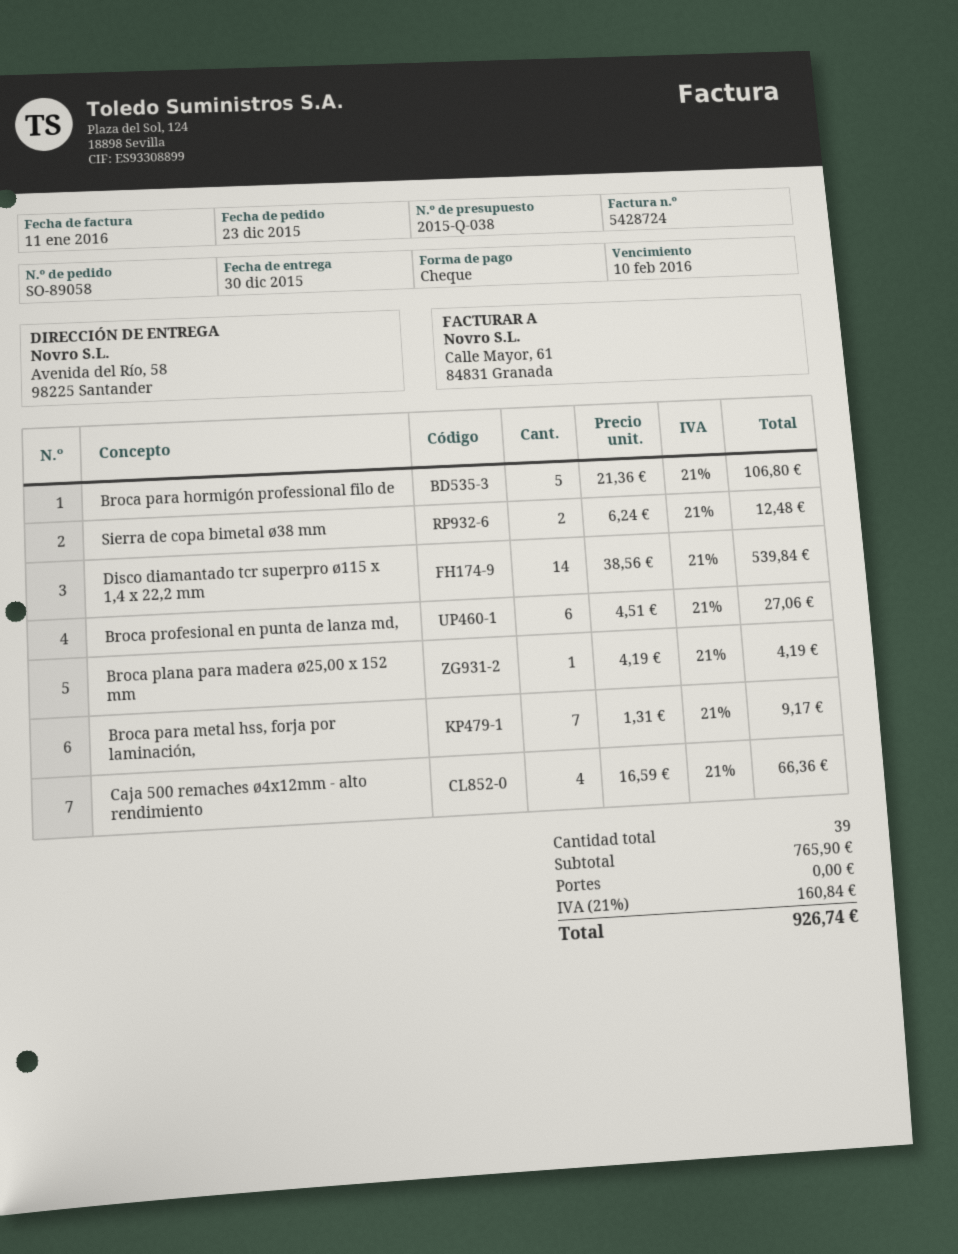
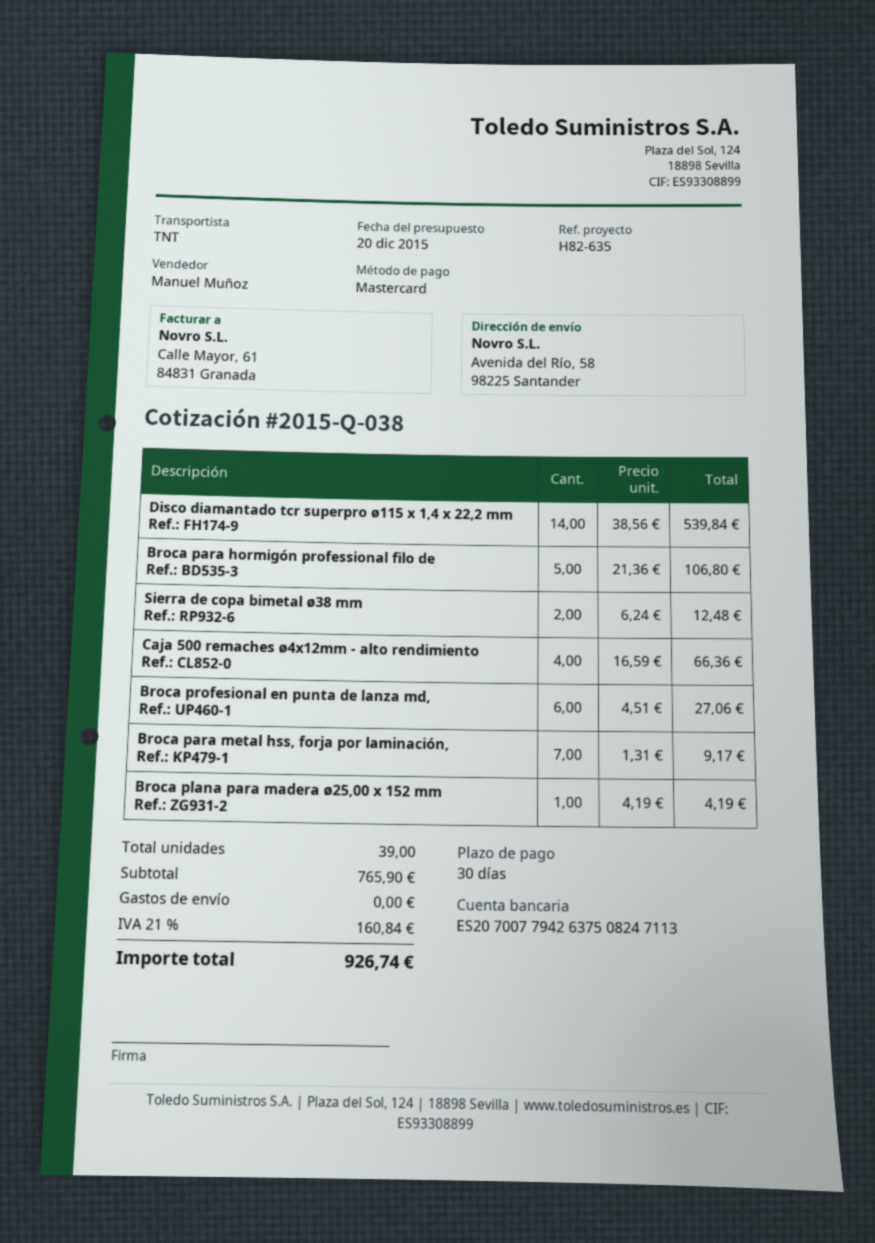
payment method: cheque -> Mastercard

